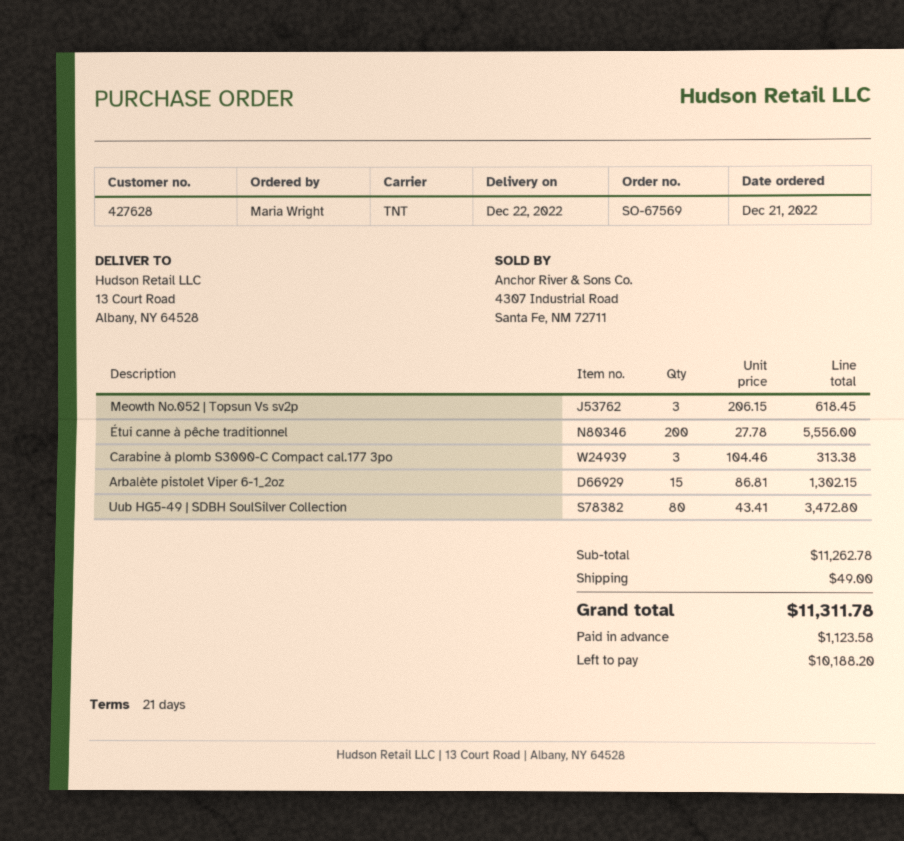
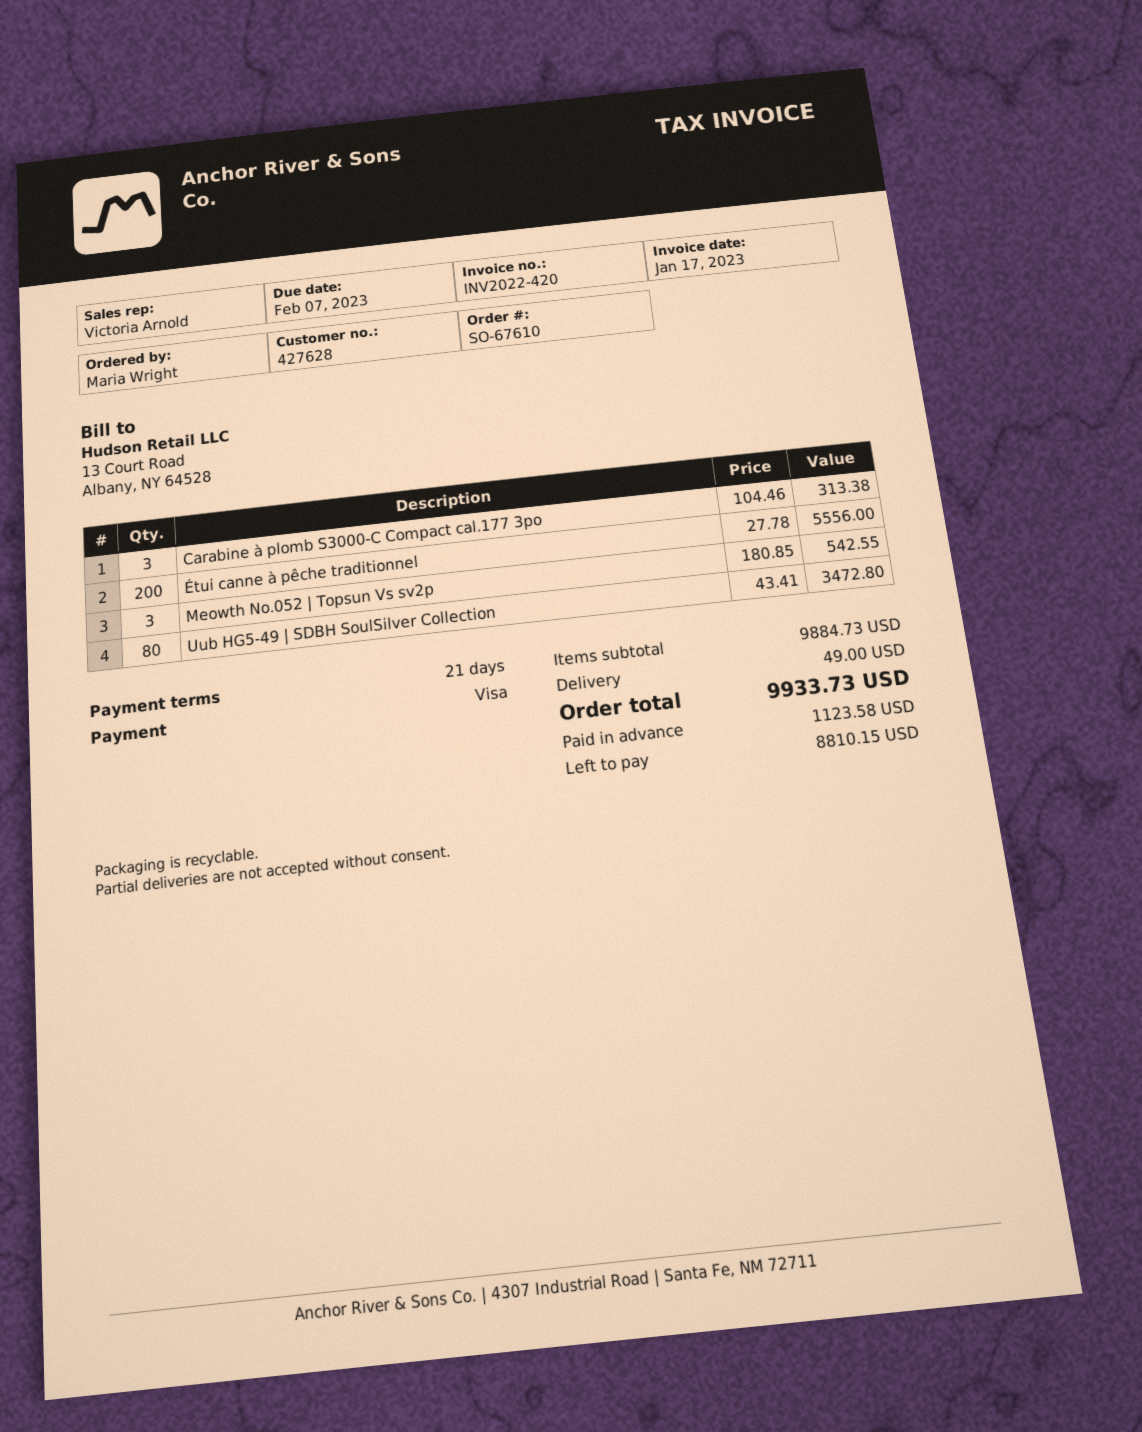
order number: SO-67569 -> SO-67610
Meowth No.052 | Topsun Vs sv2p: 3 x 206.15 = 618.45 -> 3 x 180.85 = 542.55
Arbalète pistolet Viper 6-1_2oz: 15 x 86.81 = 1302.15 -> none
subtotal: 11262.78 -> 9884.73
total: 11311.78 -> 9933.73
balance: 10188.20 -> 8810.15

